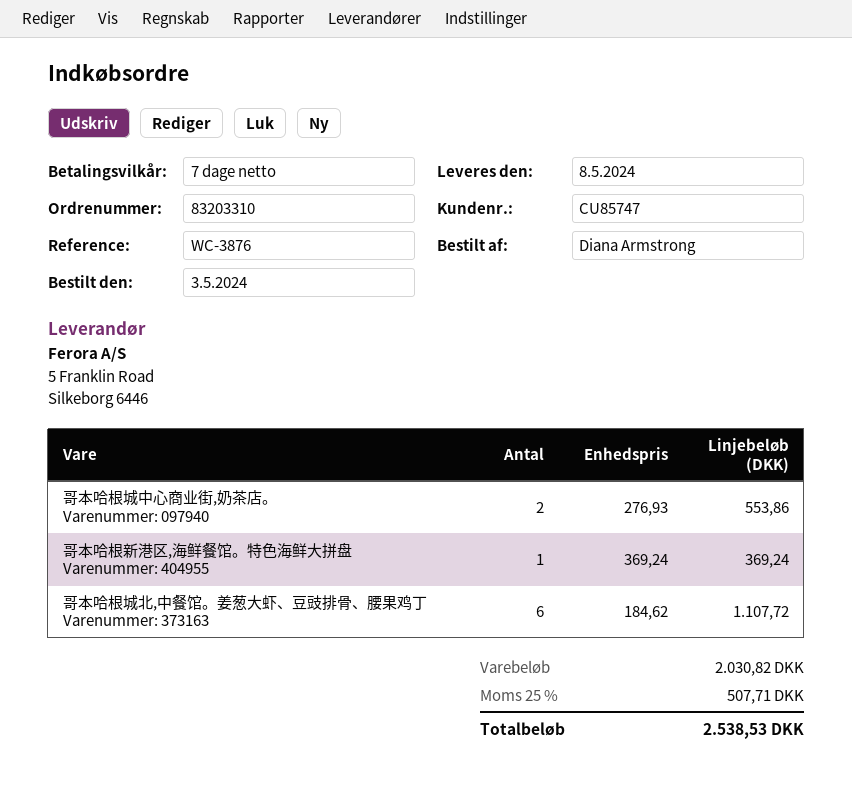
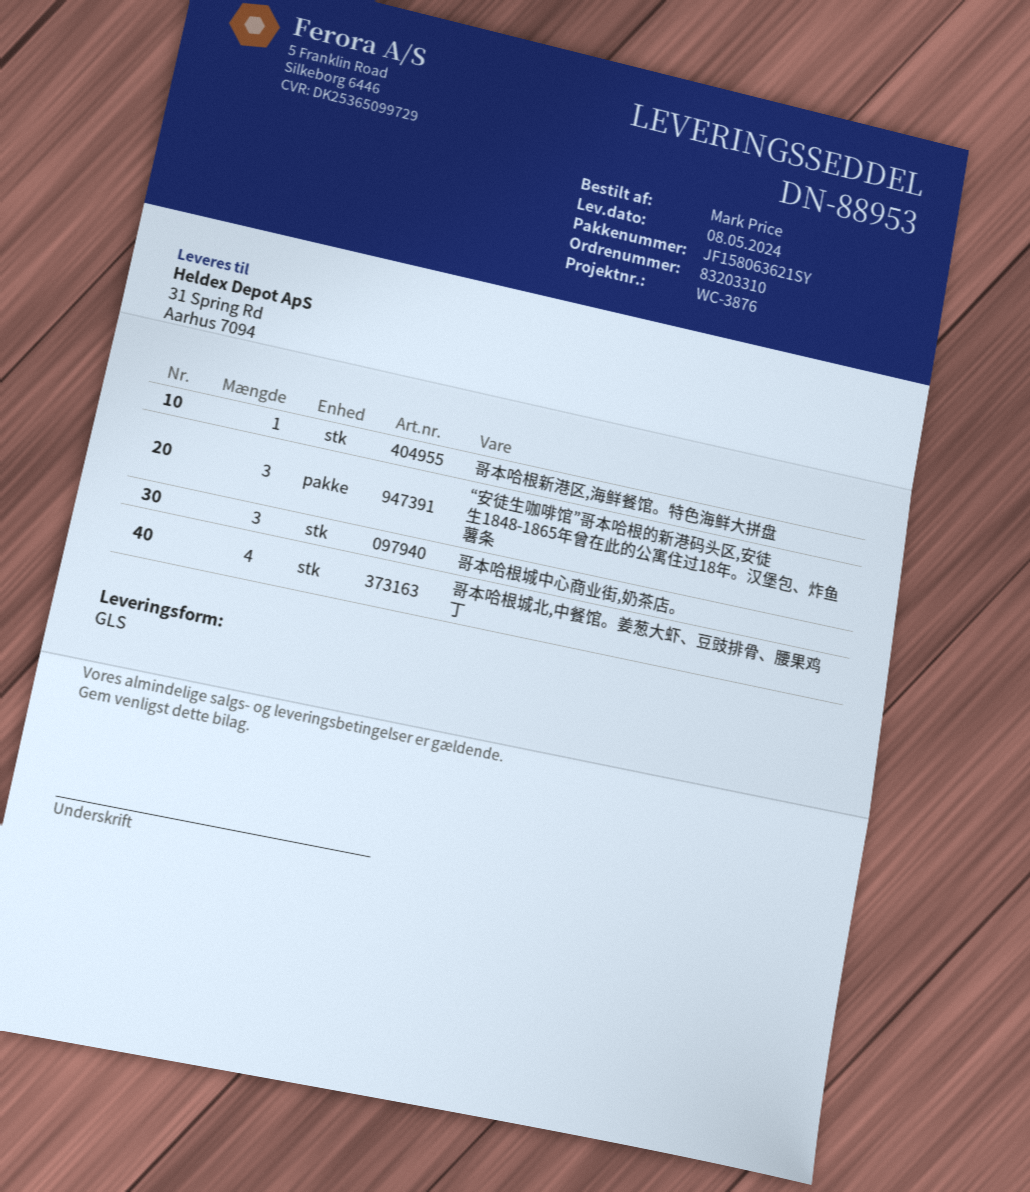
ordered by: Diana Armstrong -> Mark Price
哥本哈根城中心商业街,奶茶店。: 2 -> 3
哥本哈根城北,中餐馆。姜葱大虾、豆豉排骨、腰果鸡丁: 6 -> 4
“安徒生咖啡馆”哥本哈根的新港码头区,安徒生1848-1865年曾在此的公寓住过18年。汉堡包、炸鱼薯条: none -> 3

